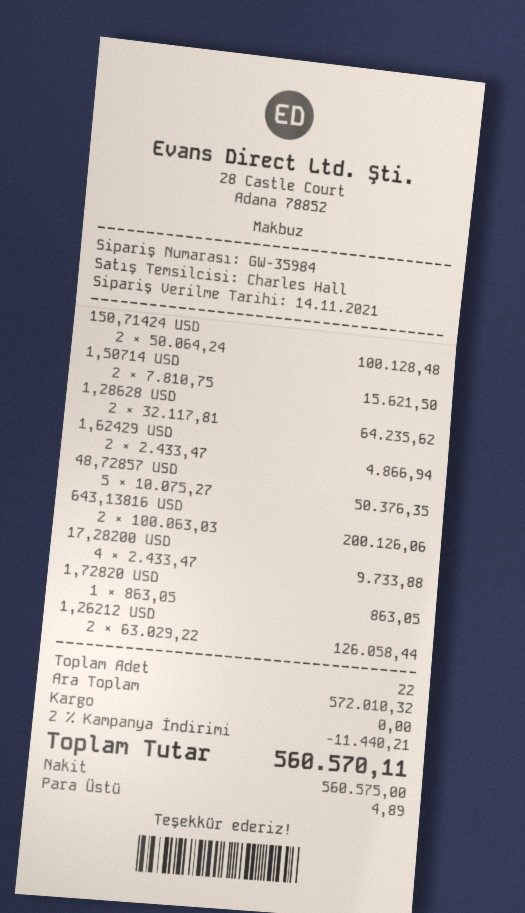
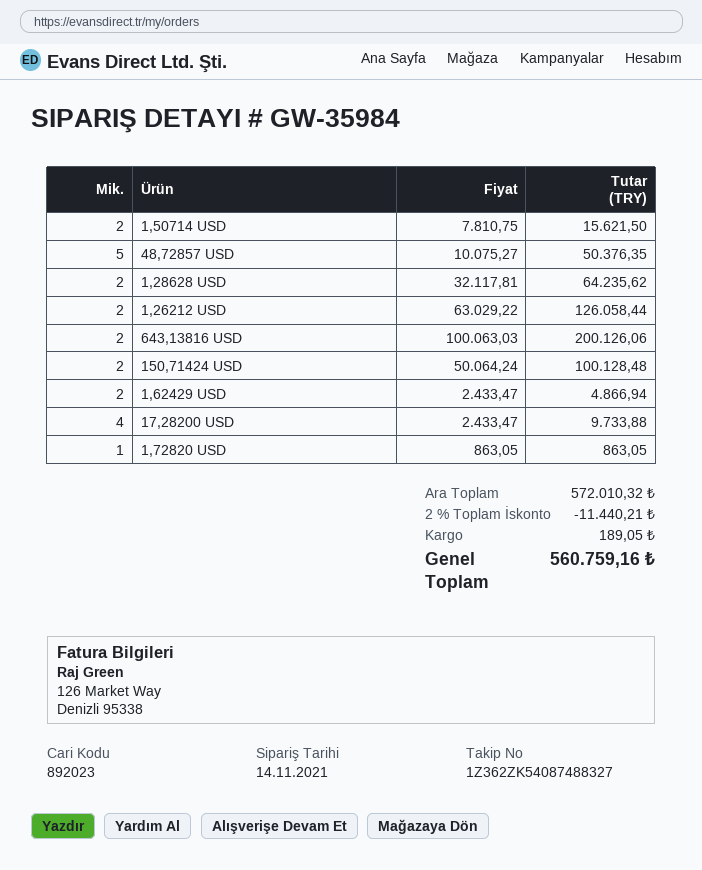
shipping: 0.00 -> 189.05
total: 560570.11 -> 560759.16

